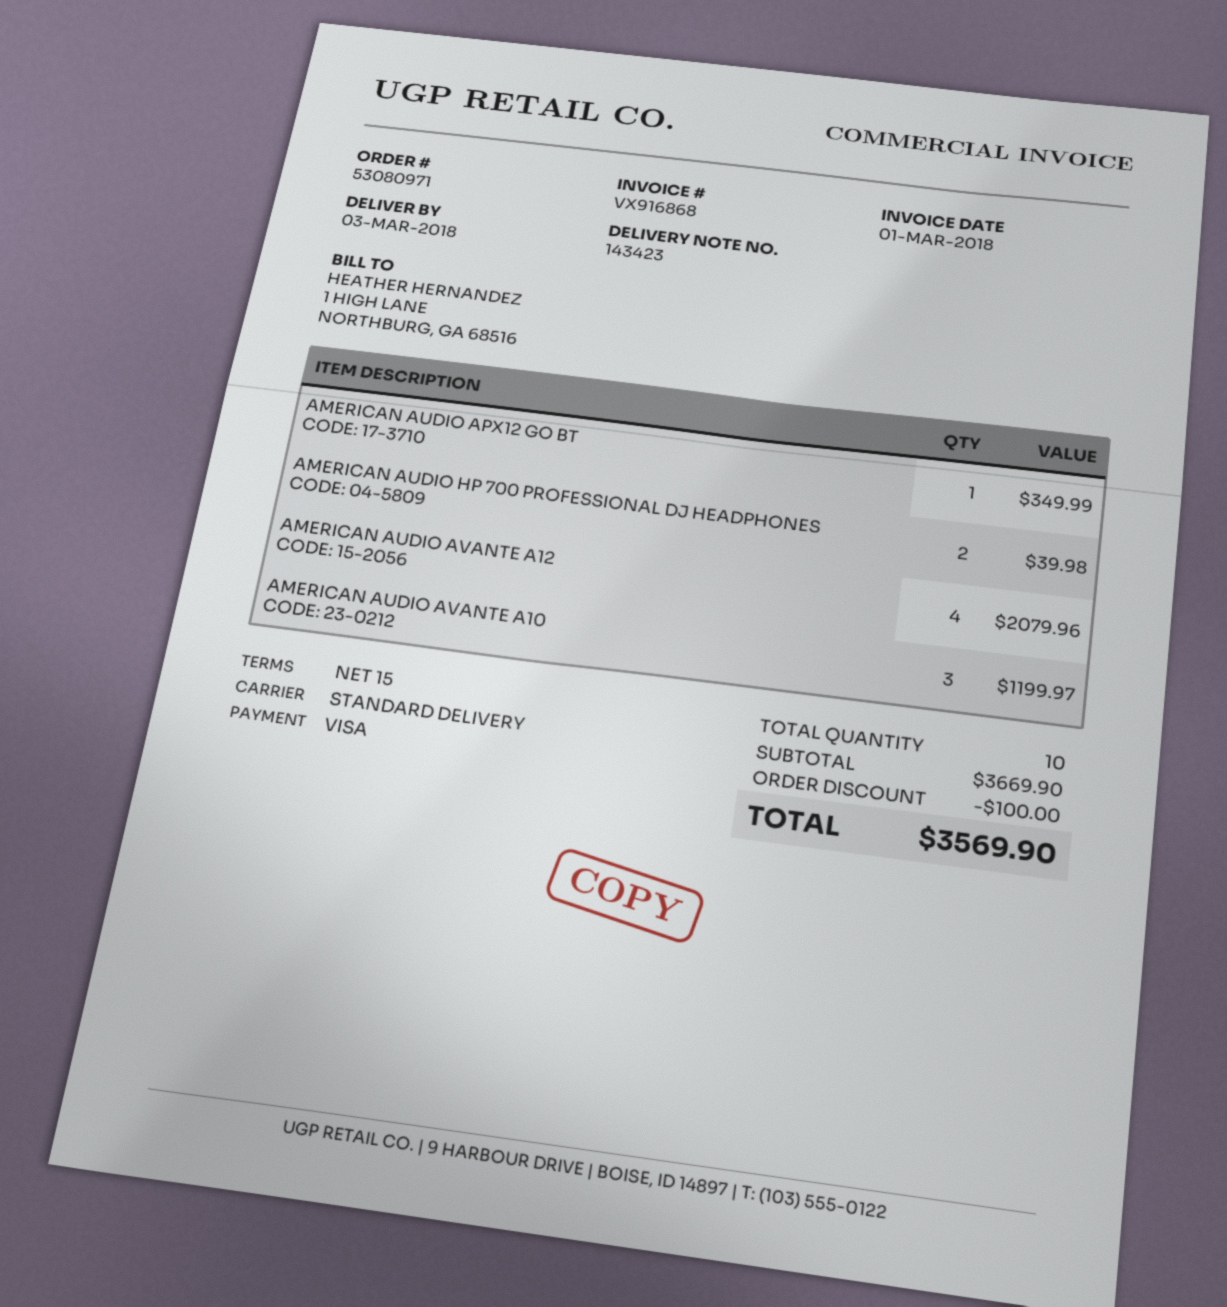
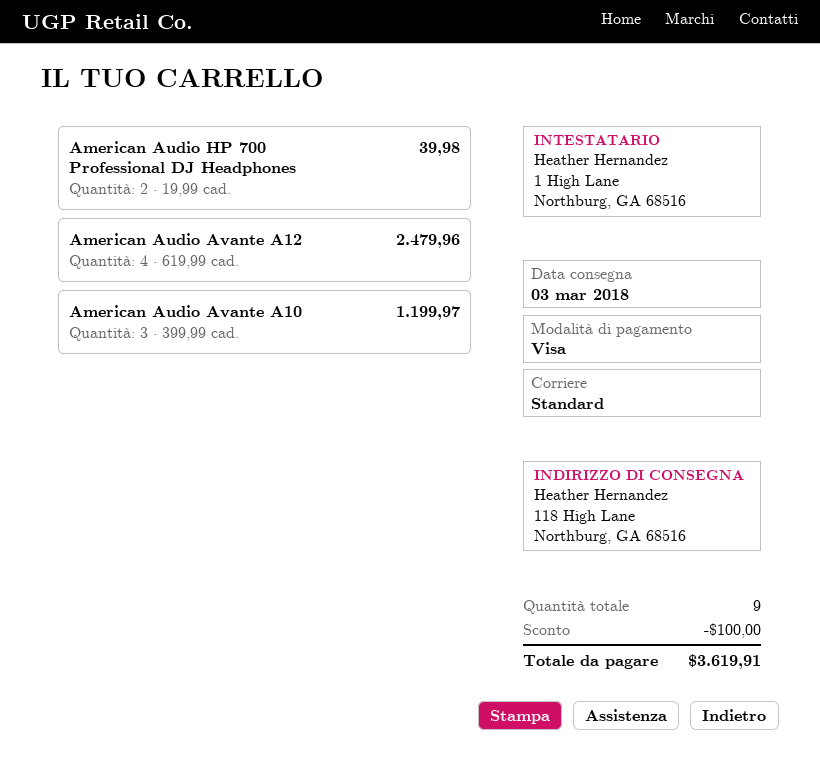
AMERICAN AUDIO APX12 GO BT: 1 for 349.99 -> none
AMERICAN AUDIO AVANTE A12: 4 for 2079.96 -> 4 for 2479.96
total quantity: 10 -> 9
total: 3569.90 -> 3619.91

